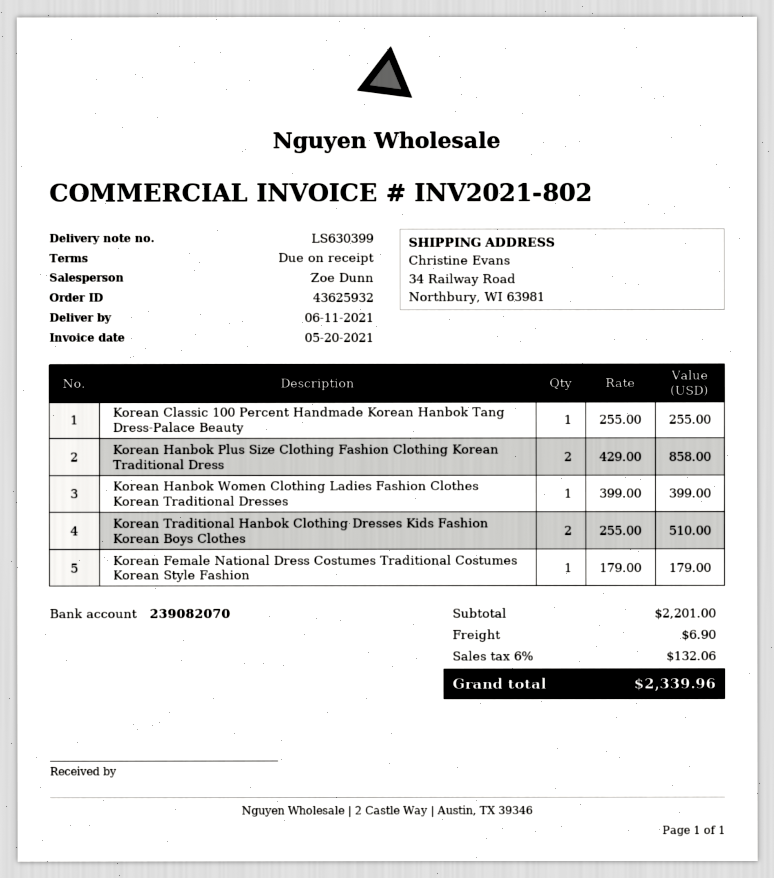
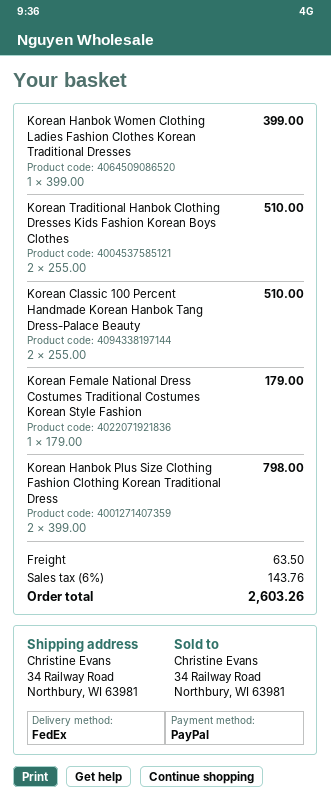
Korean Classic 100 Percent Handmade Korean Hanbok Tang Dress-Palace Beauty: 1 x 255.00 = 255.00 -> 2 x 255.00 = 510.00
Korean Hanbok Plus Size Clothing Fashion Clothing Korean Traditional Dress: 2 x 429.00 = 858.00 -> 2 x 399.00 = 798.00
shipping: 6.90 -> 63.50
tax: 6% = 132.06 -> 6% = 143.76
total: 2339.96 -> 2603.26

